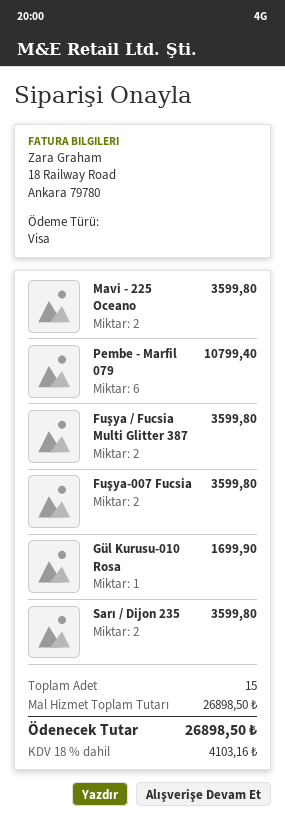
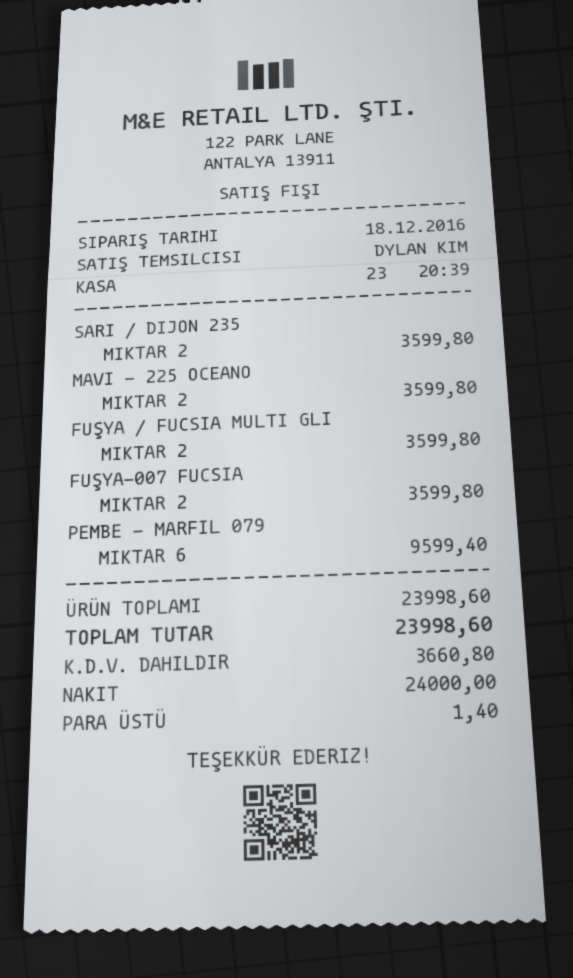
payment method: Visa -> cash
Pembe - Marfil 079: 6 for 10799.40 -> 6 for 9599.40
Gül Kurusu-010 Rosa: 1 for 1699.90 -> none
subtotal: 26898.50 -> 23998.60
tax: 4103.16 -> 3660.80
total: 26898.50 -> 23998.60

